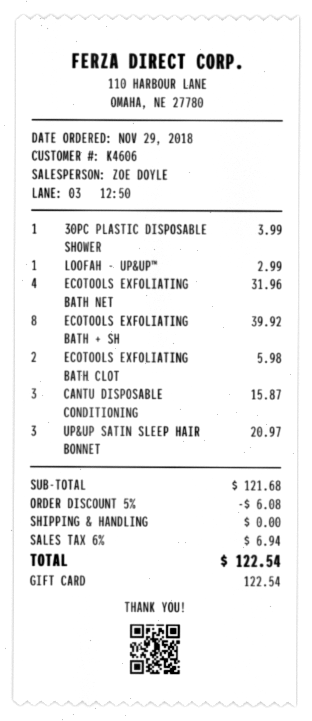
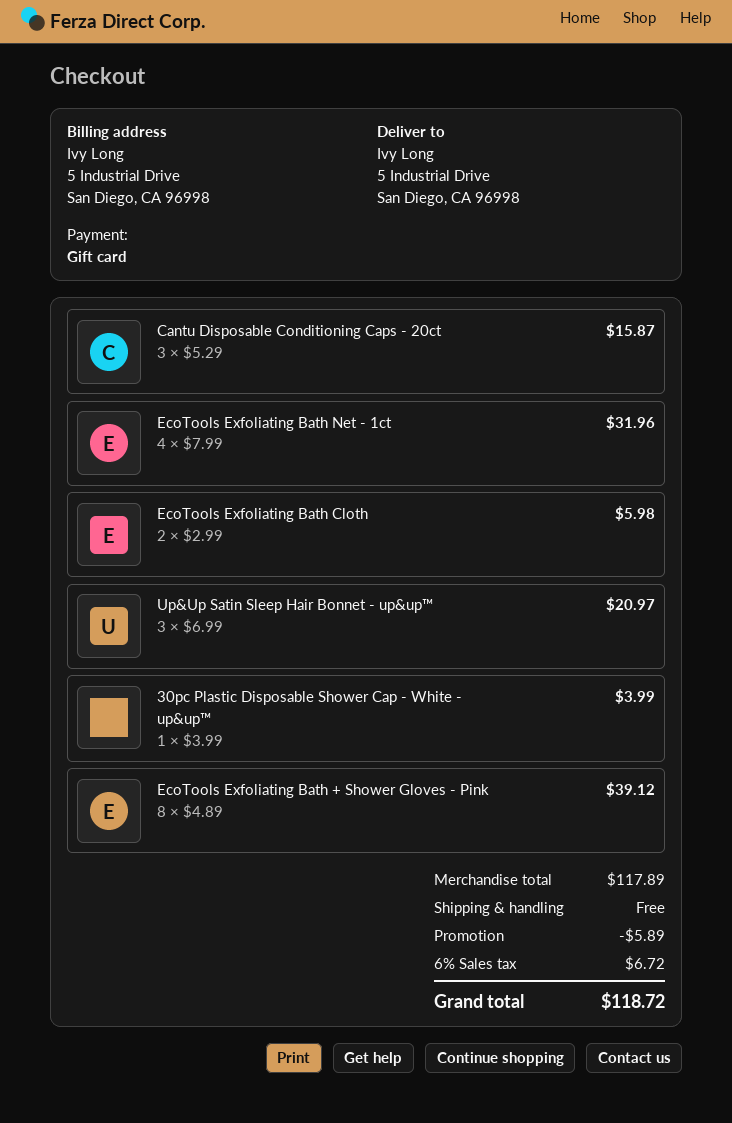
LOOFAH - UP&UP™: 1 for 2.99 -> none
ECOTOOLS EXFOLIATING BATH + SH: 8 for 39.92 -> 8 for 39.12
subtotal: 121.68 -> 117.89
discount: 6.08 -> 5.89
tax: 6% = 6.94 -> 6% = 6.72
total: 122.54 -> 118.72

